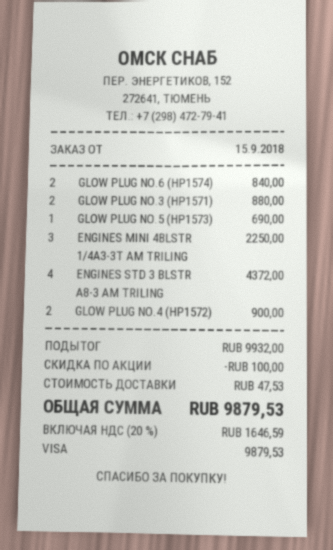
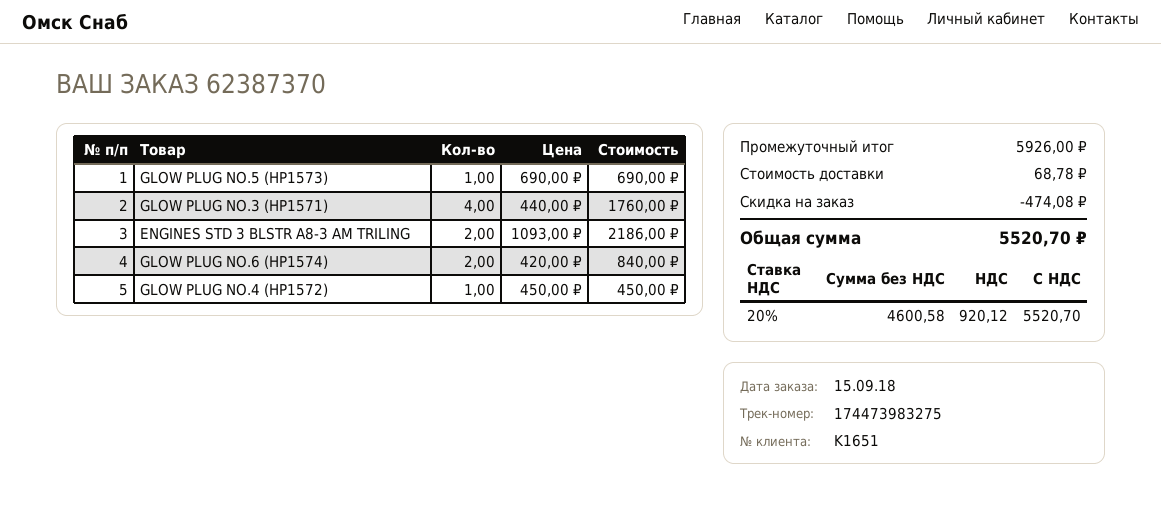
GLOW PLUG NO.3 (HP1571): 2 for 880.00 -> 4 for 1760.00
ENGINES MINI 4BLSTR 1/4A3-3T AM TRILING: 3 for 2250.00 -> none
ENGINES STD 3 BLSTR A8-3 AM TRILING: 4 for 4372.00 -> 2 for 2186.00
GLOW PLUG NO.4 (HP1572): 2 for 900.00 -> 1 for 450.00
subtotal: 9932.00 -> 5926.00
discount: 100.00 -> 474.08
shipping: 47.53 -> 68.78
tax: 20% = 1646.59 -> 20% = 920.12
total: 9879.53 -> 5520.70

